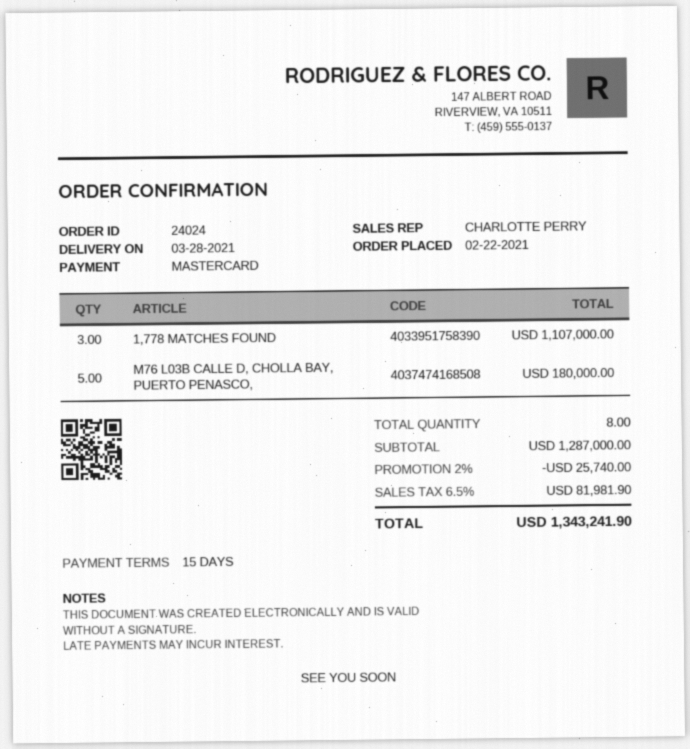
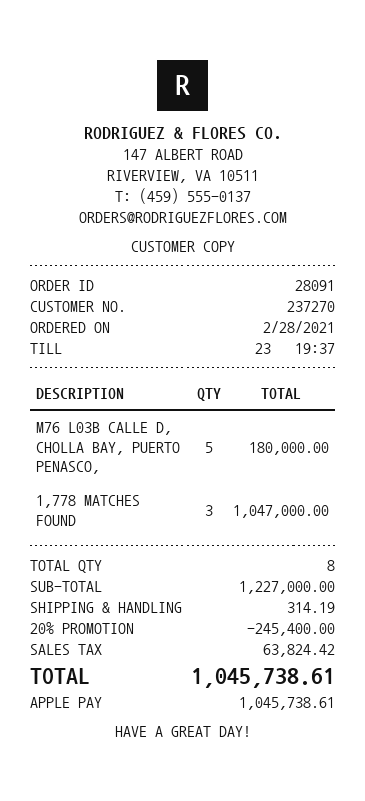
order number: 24024 -> 28091
order date: 2021-02-22 -> 2021-02-28
payment method: Mastercard -> Apple Pay
1,778 MATCHES FOUND: 3 for 1107000.00 -> 3 for 1047000.00
subtotal: 1287000.00 -> 1227000.00
discount: 2% = 25740.00 -> 20% = 245400.00
shipping: none -> 314.19
tax: 81981.90 -> 63824.42
total: 1343241.90 -> 1045738.61

